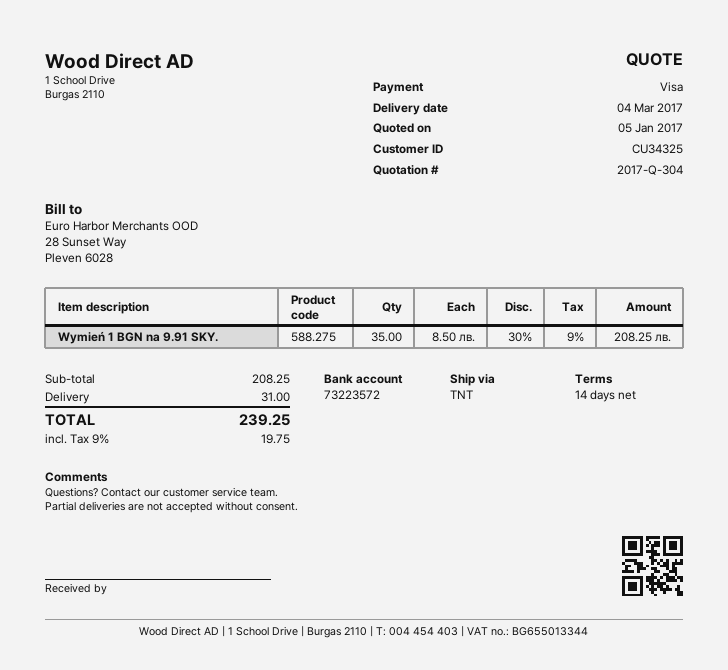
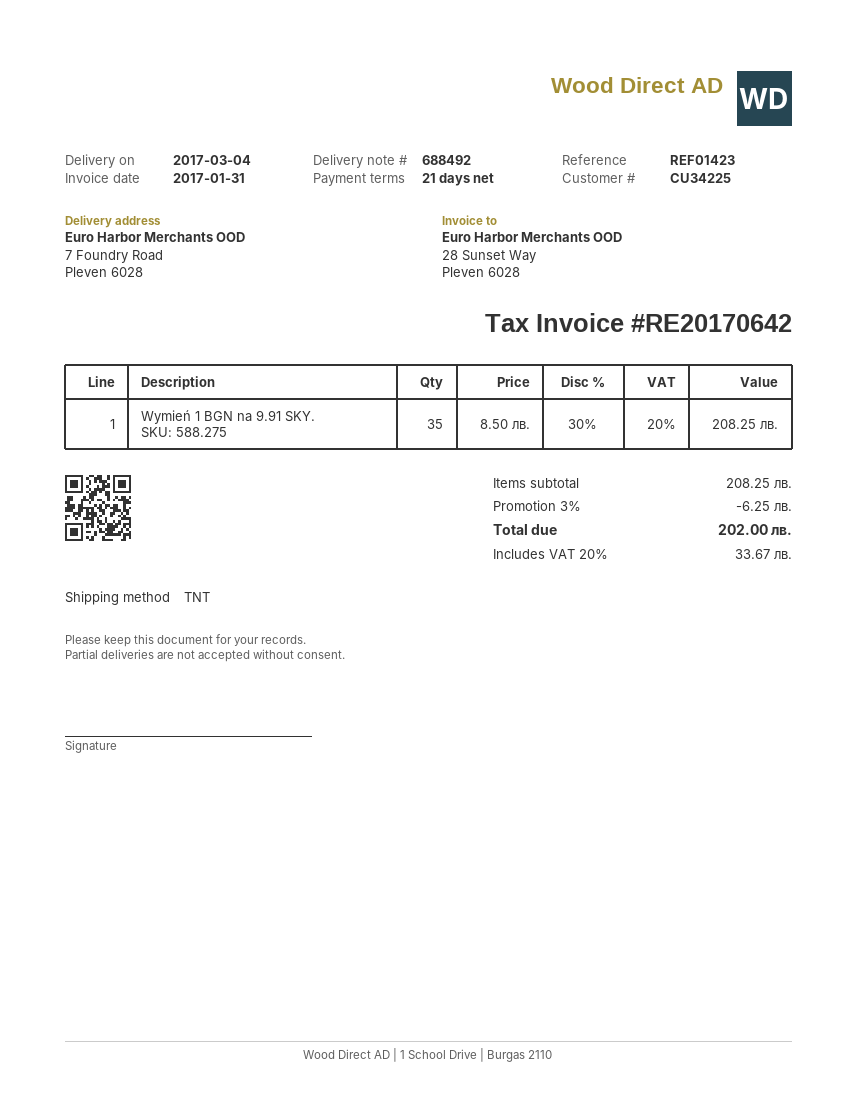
payment terms: 14 days -> 21 days
customer number: CU34325 -> CU34225
discount: none -> 3% = 6.25
shipping: 31.00 -> none
tax: 9% = 19.75 -> 20% = 33.67
total: 239.25 -> 202.00

